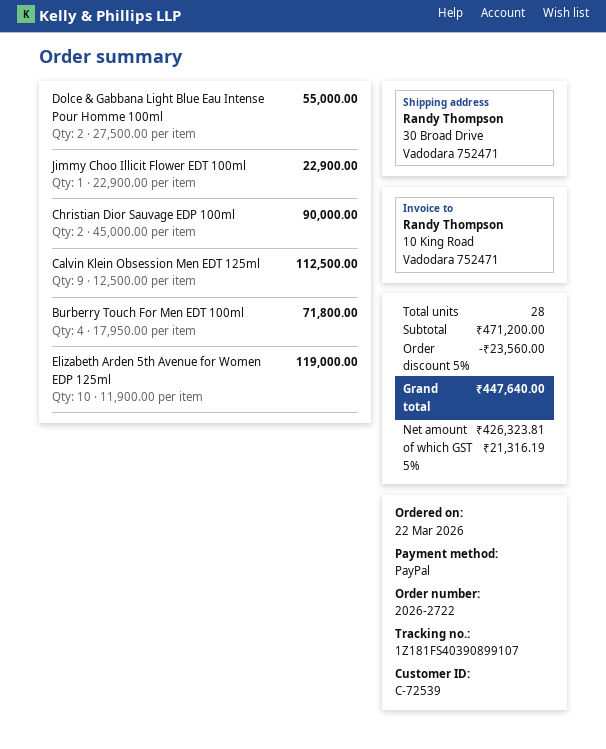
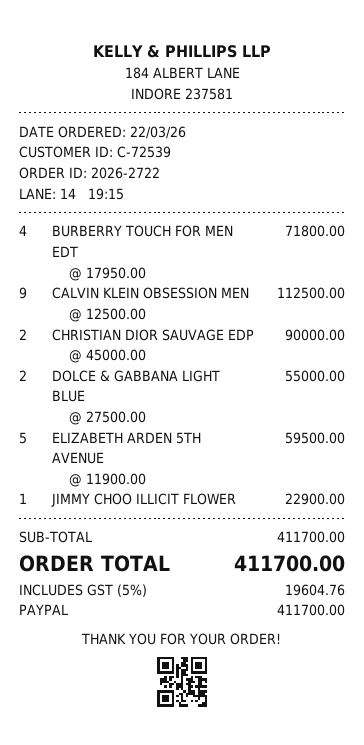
Elizabeth Arden 5th Avenue for Women EDP 125ml: 10 x 11900.00 = 119000.00 -> 5 x 11900.00 = 59500.00
subtotal: 471200.00 -> 411700.00
discount: 5% = 23560.00 -> none
tax: 5% = 21316.19 -> 5% = 19604.76
total: 447640.00 -> 411700.00

